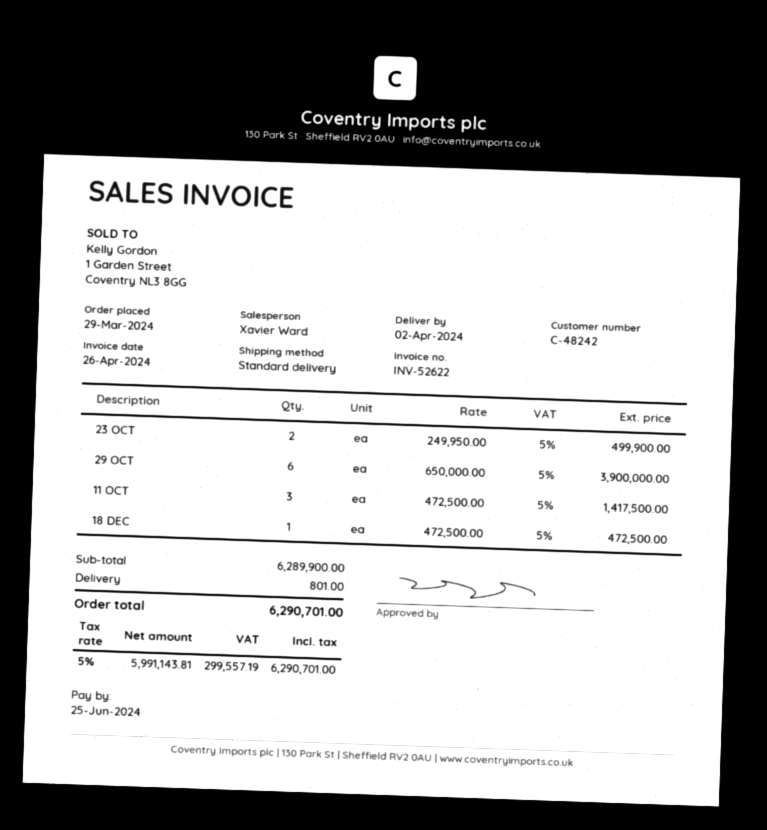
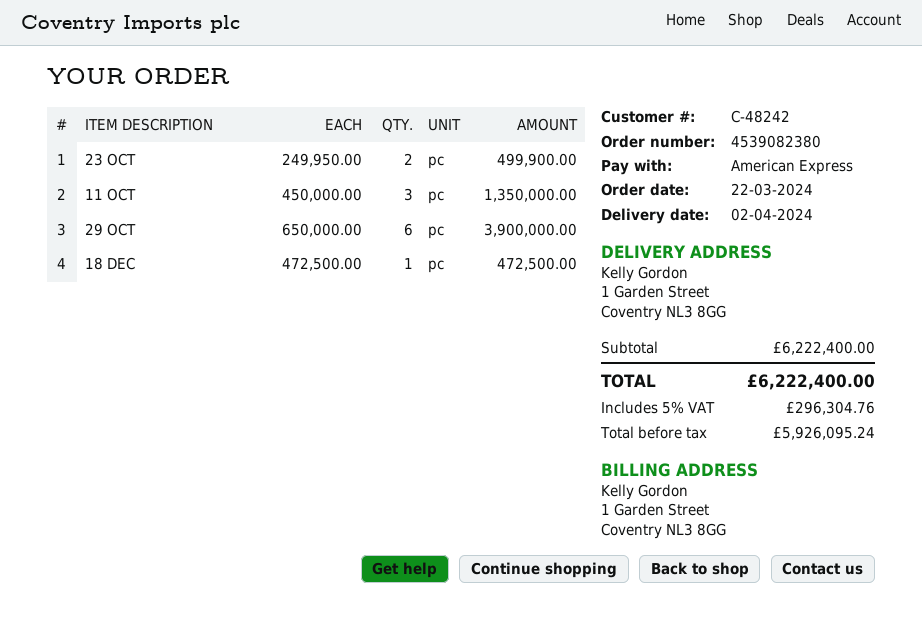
order date: 2024-03-29 -> 2024-03-22
11 OCT: 3 x 472500.00 = 1417500.00 -> 3 x 450000.00 = 1350000.00
subtotal: 6289900.00 -> 6222400.00
shipping: 801.00 -> none
net: 5991143.81 -> 5926095.24
tax: 5% = 299557.19 -> 5% = 296304.76
total: 6290701.00 -> 6222400.00

